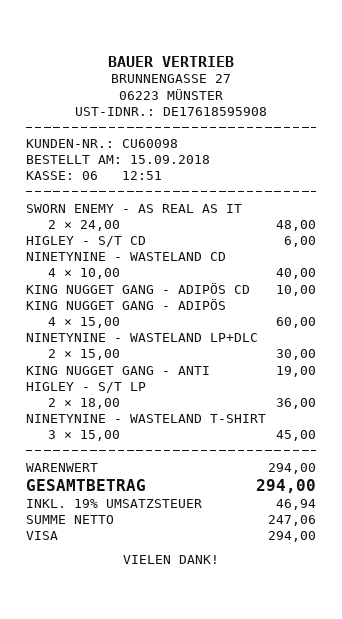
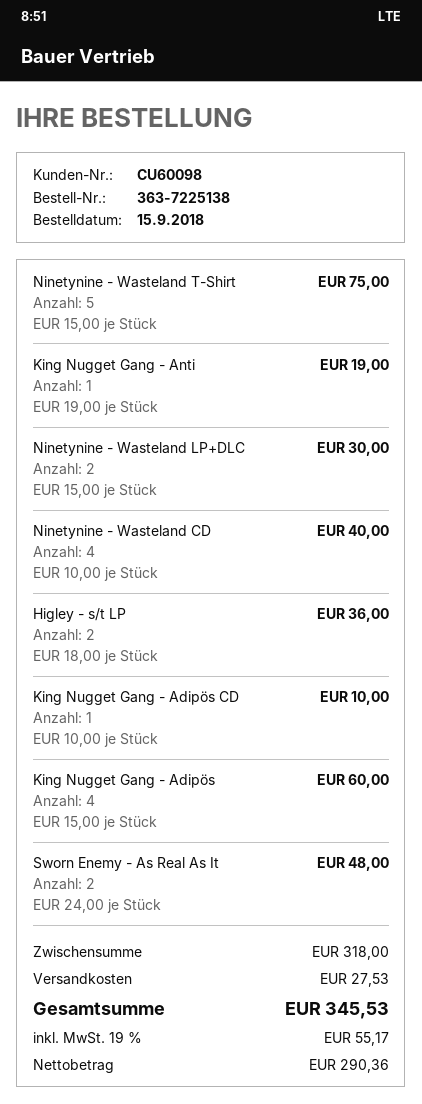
HIGLEY - S/T CD: 1 x 6.00 = 6.00 -> none
NINETYNINE - WASTELAND T-SHIRT: 3 x 15.00 = 45.00 -> 5 x 15.00 = 75.00
subtotal: 294.00 -> 318.00
shipping: none -> 27.53
net: 247.06 -> 290.36
tax: 19% = 46.94 -> 19% = 55.17
total: 294.00 -> 345.53

